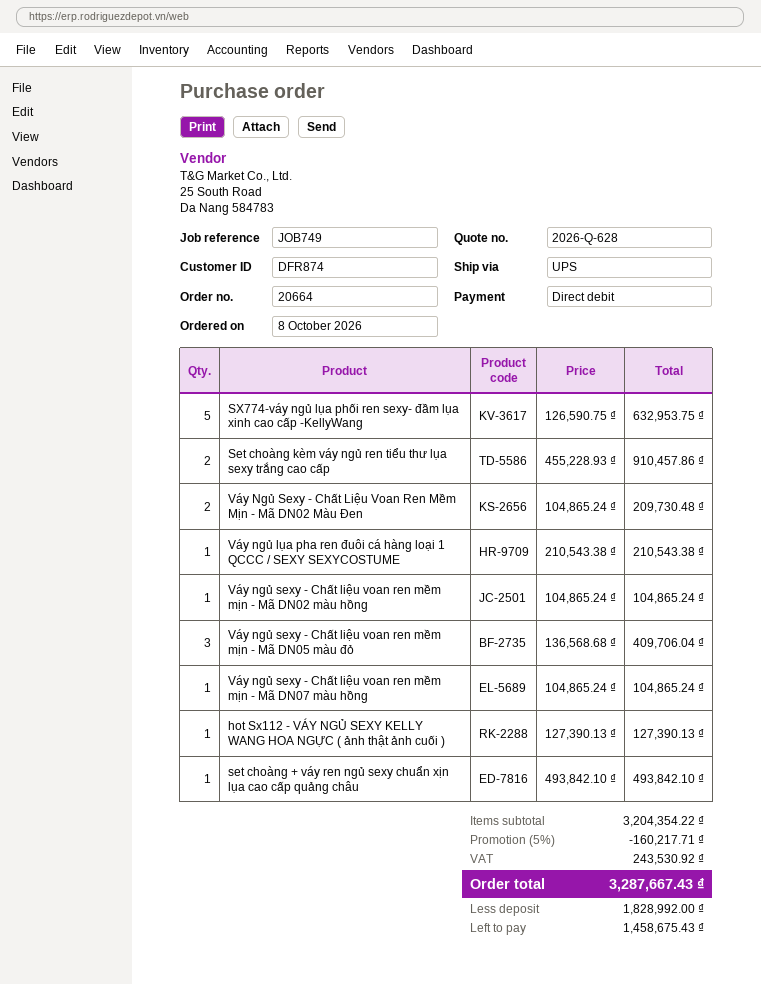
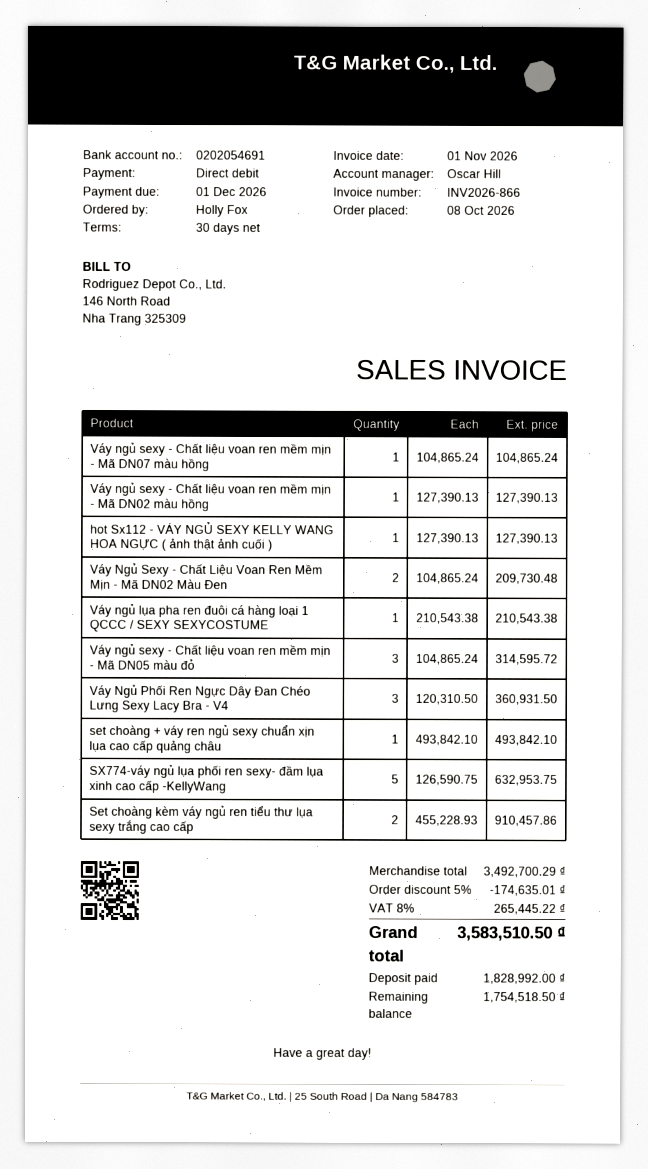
Váy ngủ sexy - Chất liệu voan ren mềm mịn - Mã DN02 màu hồng: 1 x 104865.24 = 104865.24 -> 1 x 127390.13 = 127390.13
Váy ngủ sexy - Chất liệu voan ren mềm mịn - Mã DN05 màu đỏ: 3 x 136568.68 = 409706.04 -> 3 x 104865.24 = 314595.72
Váy Ngủ Phối Ren Ngực Dây Đan Chéo Lưng Sexy Lacy Bra - V4: none -> 3 x 120310.50 = 360931.50
subtotal: 3204354.22 -> 3492700.29
discount: 5% = 160217.71 -> 5% = 174635.01
tax: 243530.92 -> 265445.22
total: 3287667.43 -> 3583510.50
balance: 1458675.43 -> 1754518.50

